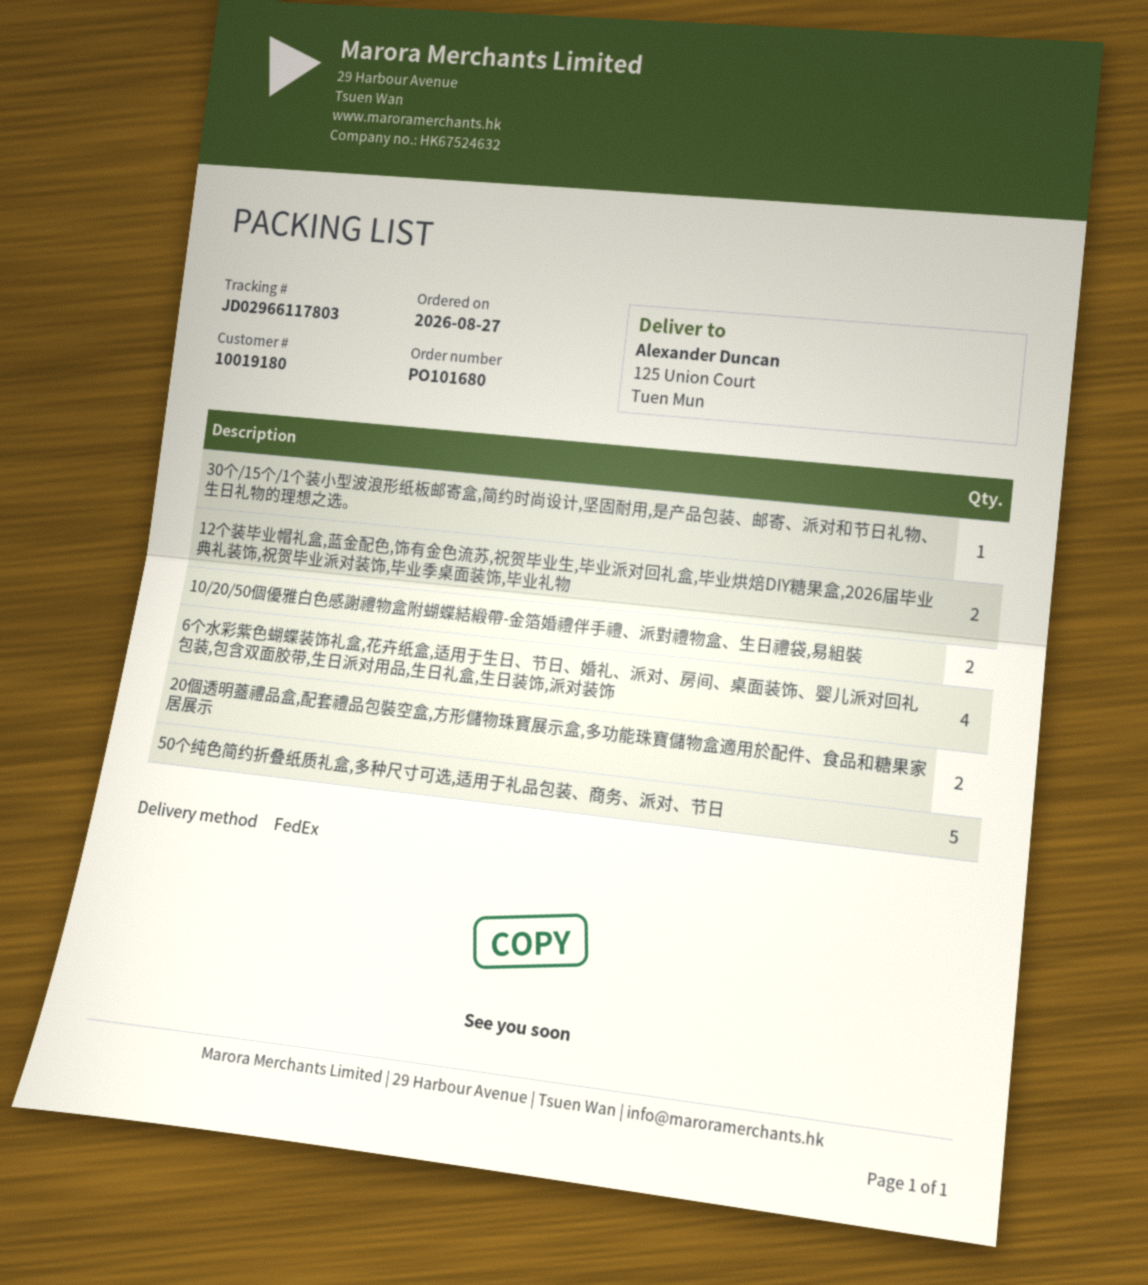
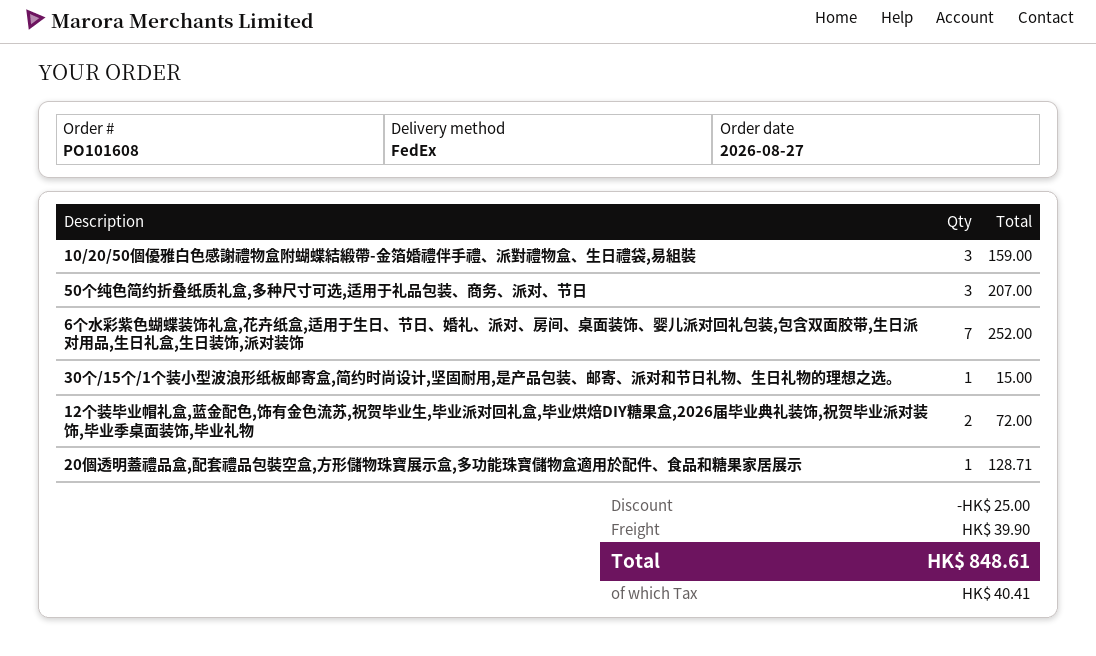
order number: PO101680 -> PO101608
10/20/50個優雅白色感謝禮物盒附蝴蝶結緞帶-金箔婚禮伴手禮、派對禮物盒、生日禮袋,易組裝: 2 -> 3
6个水彩紫色蝴蝶装饰礼盒,花卉纸盒,适用于生日、节日、婚礼、派对、房间、桌面装饰、婴儿派对回礼包装,包含双面胶带,生日派对用品,生日礼盒,生日装饰,派对装饰: 4 -> 7
20個透明蓋禮品盒,配套禮品包裝空盒,方形儲物珠寶展示盒,多功能珠寶儲物盒適用於配件、食品和糖果家居展示: 2 -> 1
50个纯色简约折叠纸质礼盒,多种尺寸可选,适用于礼品包装、商务、派对、节日: 5 -> 3

